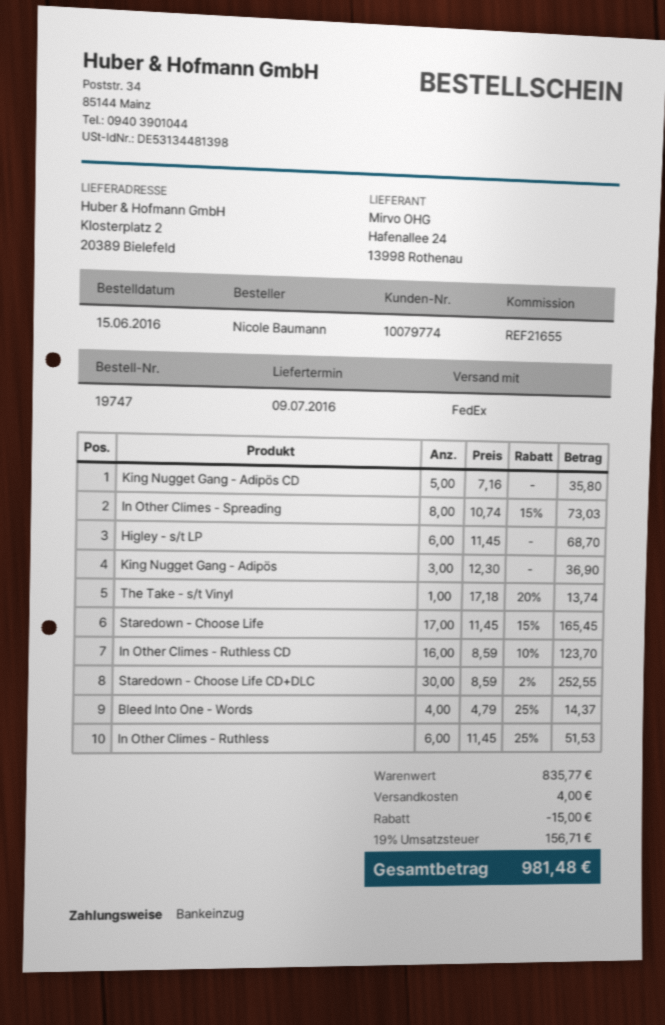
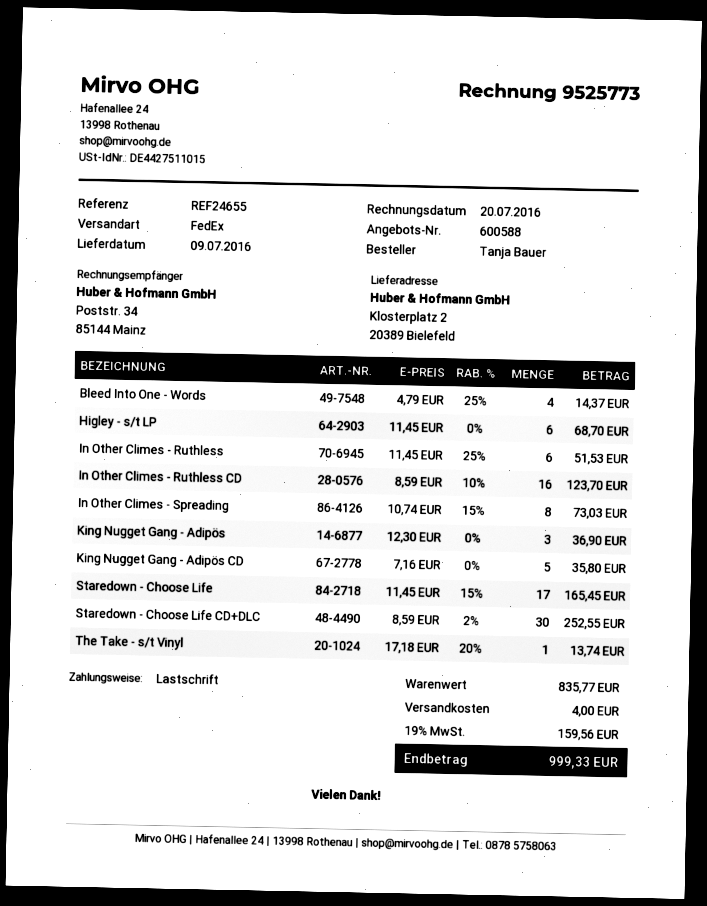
reference: REF21655 -> REF24655
ordered by: Nicole Baumann -> Tanja Bauer
discount: 15.00 -> none
tax: 19% = 156.71 -> 19% = 159.56
total: 981.48 -> 999.33

